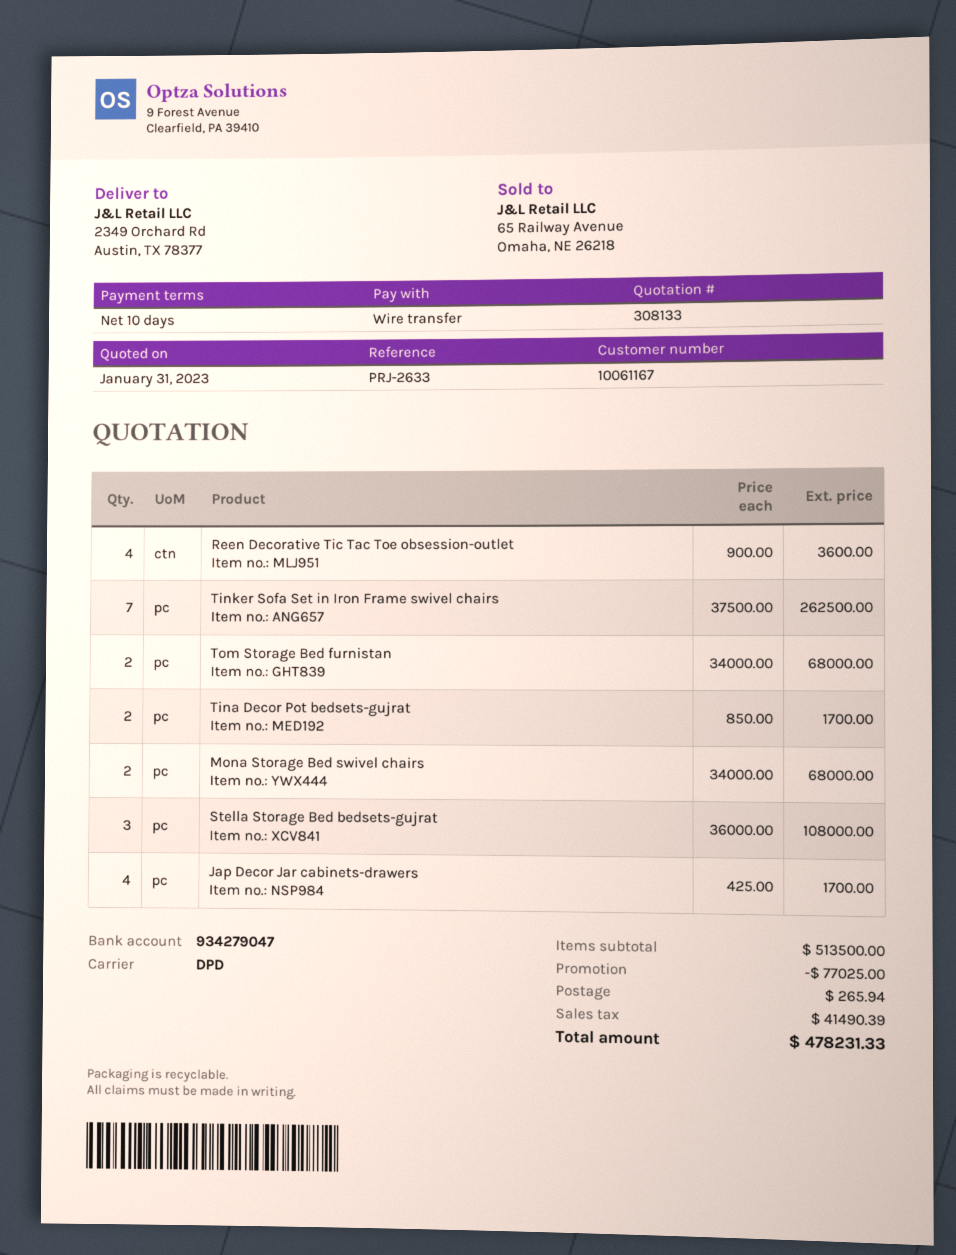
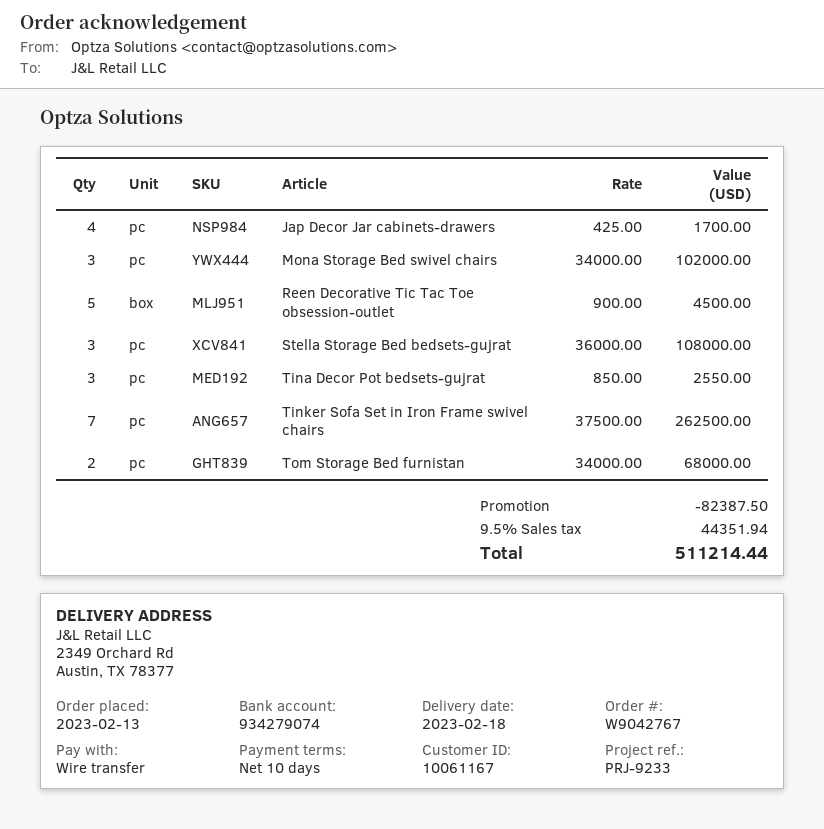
reference: PRJ-2633 -> PRJ-9233
bank account: 934279047 -> 934279074
Reen Decorative Tic Tac Toe obsession-outlet: 4 x 900.00 = 3600.00 -> 5 x 900.00 = 4500.00
Tina Decor Pot bedsets-gujrat: 2 x 850.00 = 1700.00 -> 3 x 850.00 = 2550.00
Mona Storage Bed swivel chairs: 2 x 34000.00 = 68000.00 -> 3 x 34000.00 = 102000.00
discount: 77025.00 -> 82387.50
shipping: 265.94 -> none
tax: 41490.39 -> 44351.94
total: 478231.33 -> 511214.44

